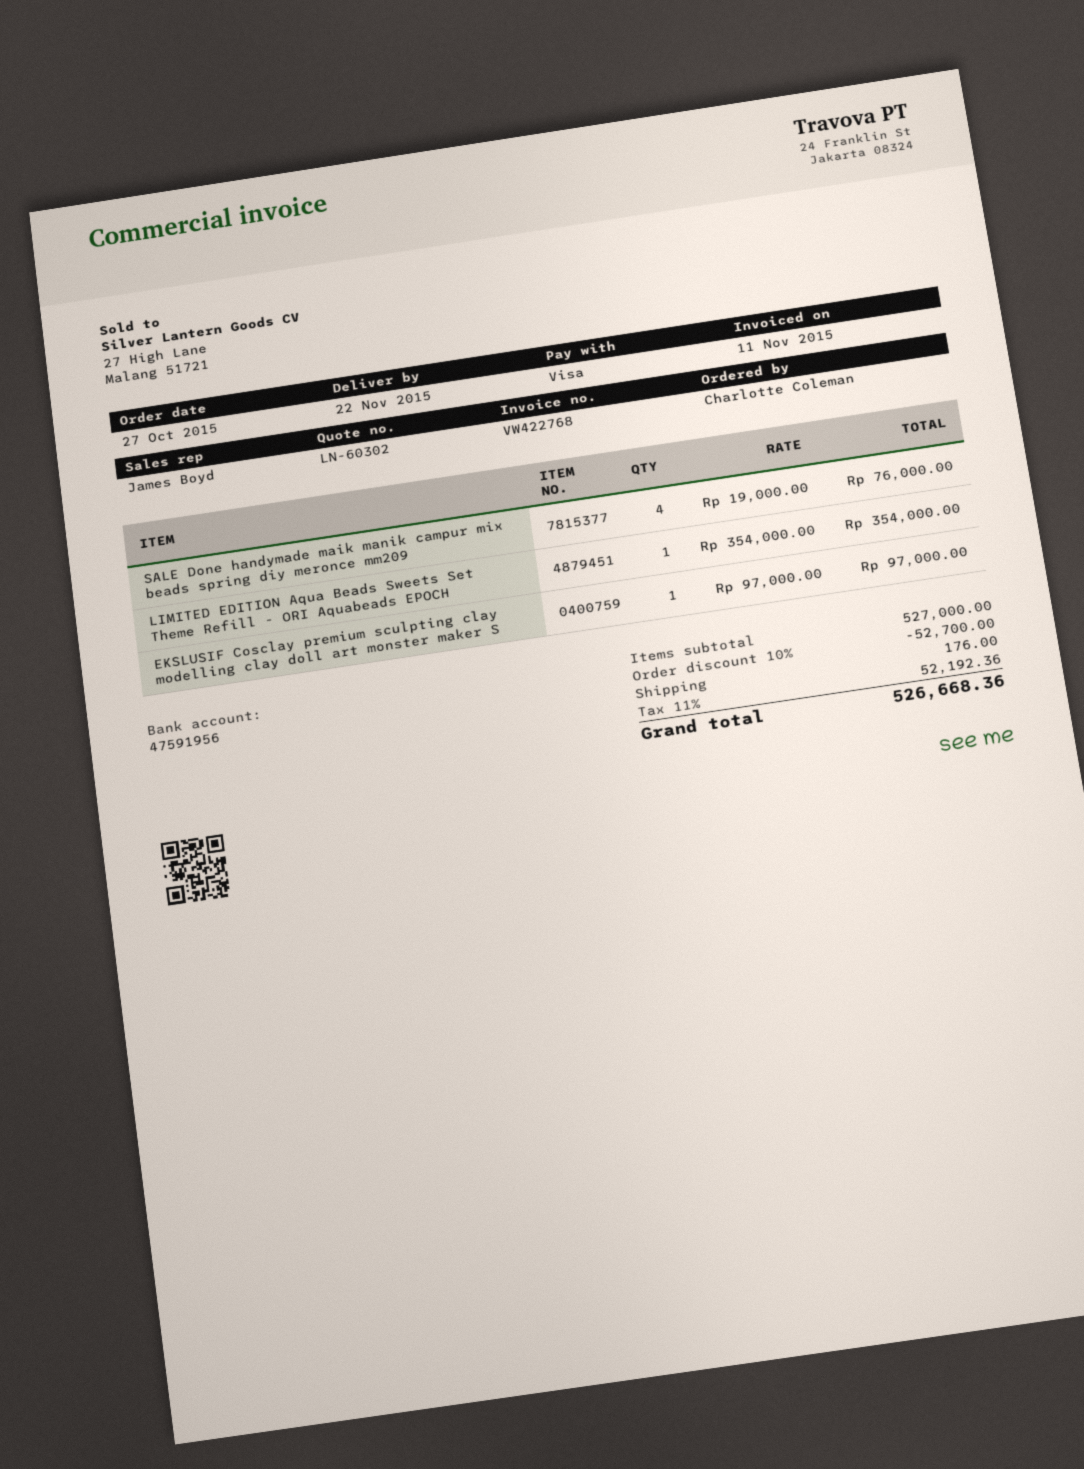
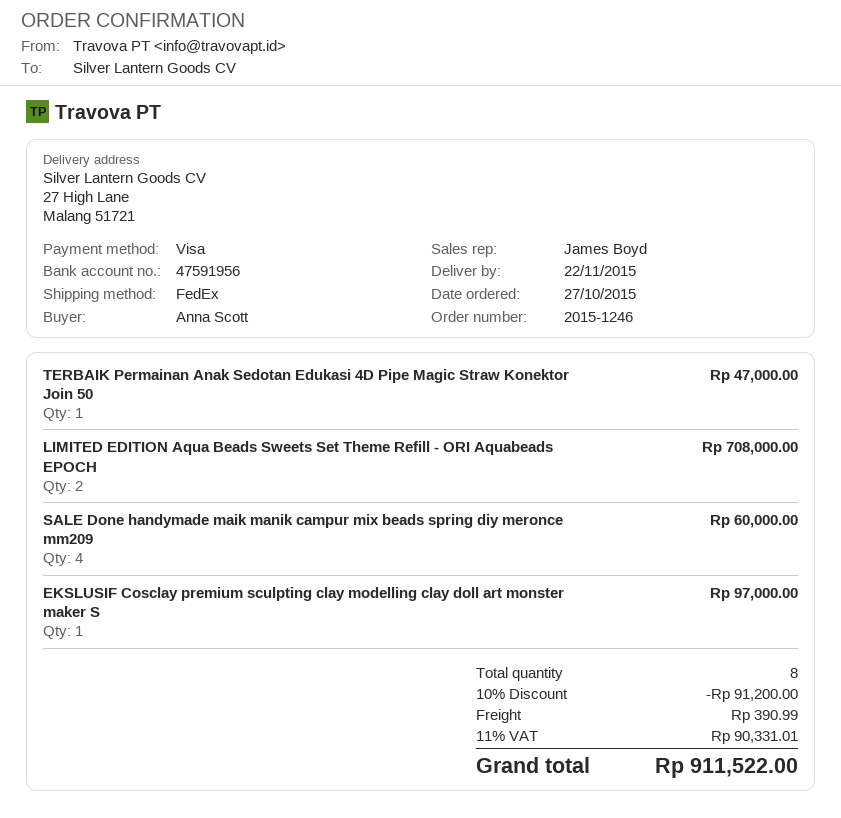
ordered by: Charlotte Coleman -> Anna Scott
SALE Done handymade maik manik campur mix beads spring diy meronce mm209: 4 for 76000.00 -> 4 for 60000.00
LIMITED EDITION Aqua Beads Sweets Set Theme Refill - ORI Aquabeads EPOCH: 1 for 354000.00 -> 2 for 708000.00
TERBAIK Permainan Anak Sedotan Edukasi 4D Pipe Magic Straw Konektor Join 50: none -> 1 for 47000.00
discount: 10% = 52700.00 -> 10% = 91200.00
shipping: 176.00 -> 390.99
tax: 11% = 52192.36 -> 11% = 90331.01
total: 526668.36 -> 911522.00

